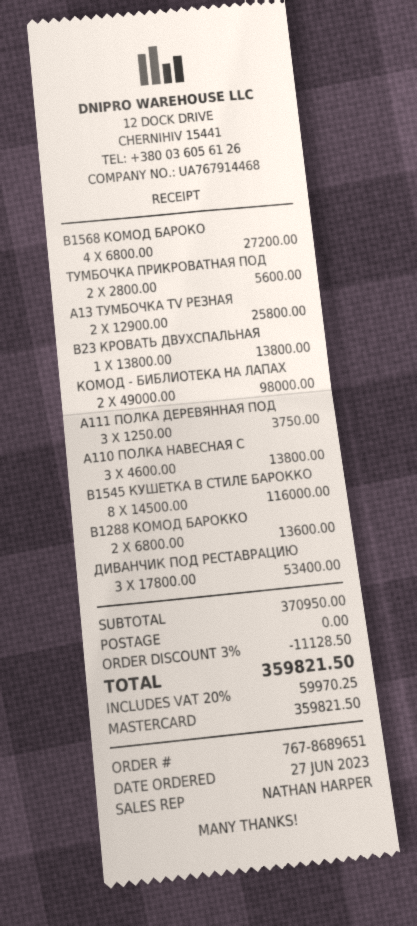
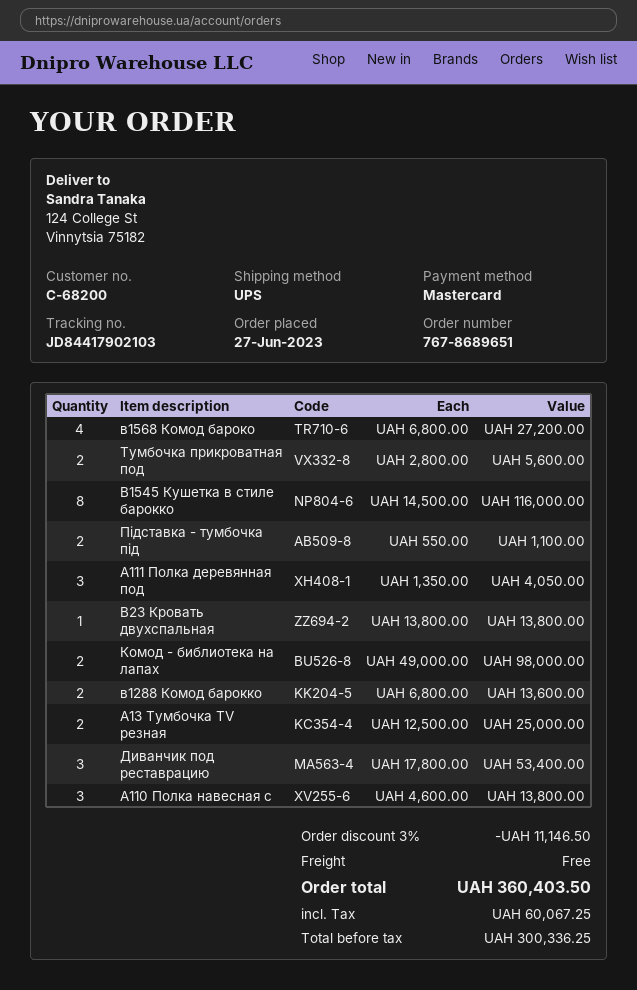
А13 ТУМБОЧКА TV РЕЗНАЯ: 2 x 12900.00 = 25800.00 -> 2 x 12500.00 = 25000.00
А111 ПОЛКА ДЕРЕВЯННАЯ ПОД: 3 x 1250.00 = 3750.00 -> 3 x 1350.00 = 4050.00
Підставка - тумбочка під: none -> 2 x 550.00 = 1100.00
discount: 3% = 11128.50 -> 3% = 11146.50
tax: 59970.25 -> 60067.25
total: 359821.50 -> 360403.50

